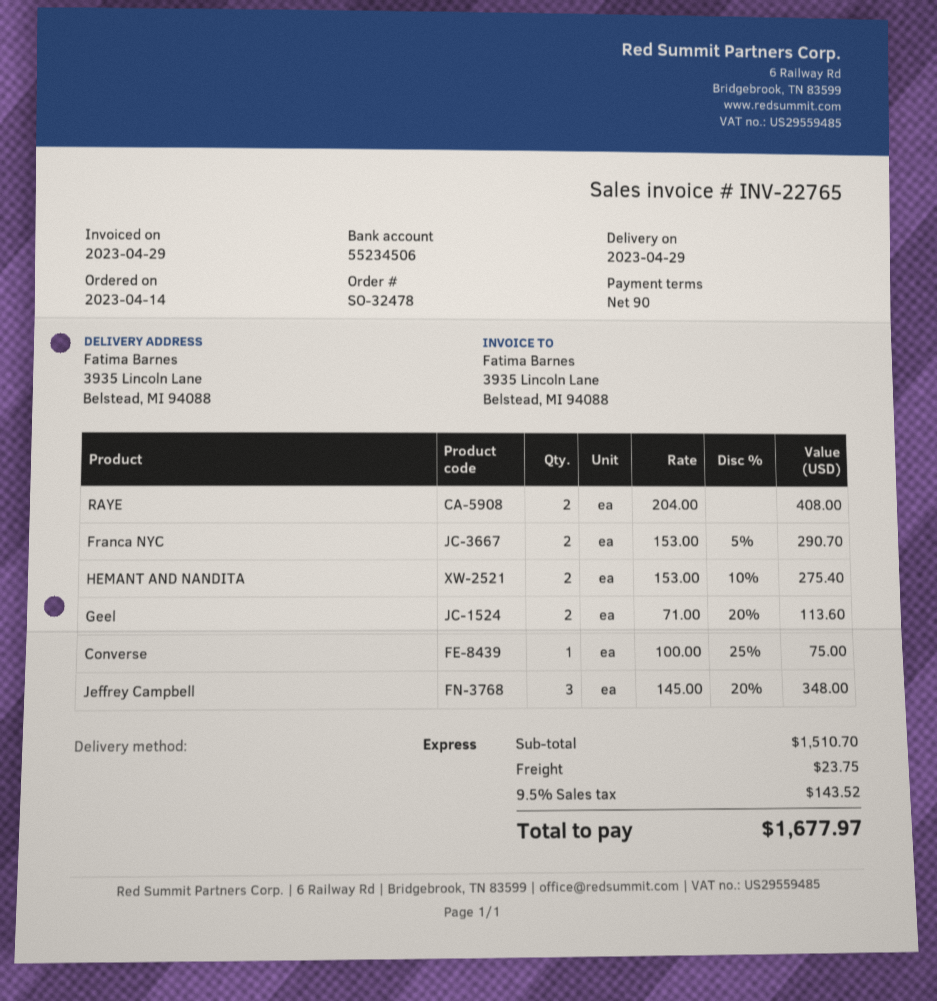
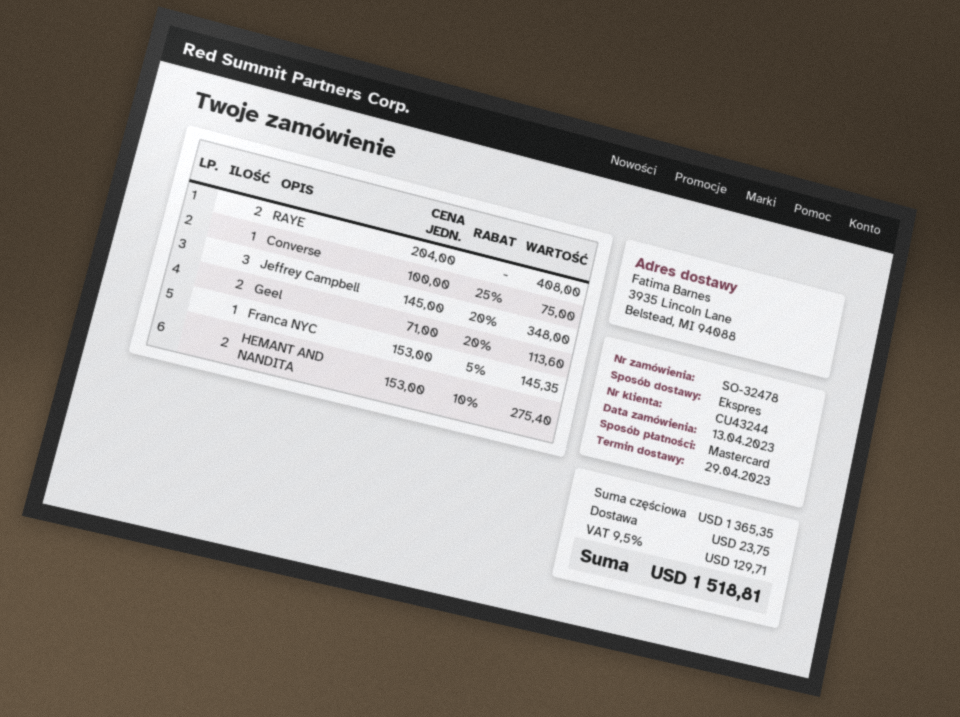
order date: 2023-04-14 -> 2023-04-13
Franca NYC: 2 x 153.00 - 5% = 290.70 -> 1 x 153.00 - 5% = 145.35
subtotal: 1510.70 -> 1365.35
tax: 9.5% = 143.52 -> 9.5% = 129.71
total: 1677.97 -> 1518.81

